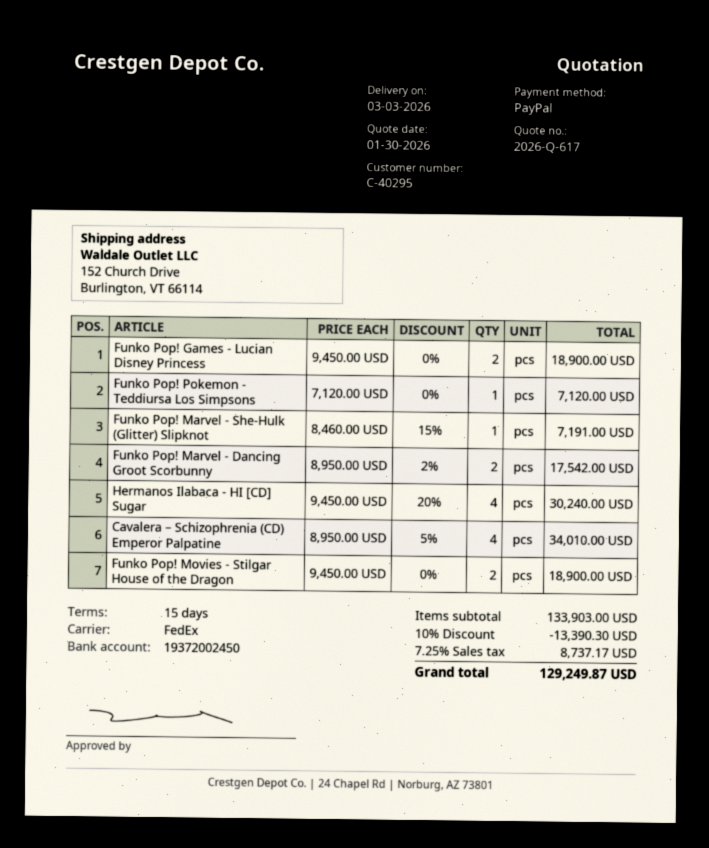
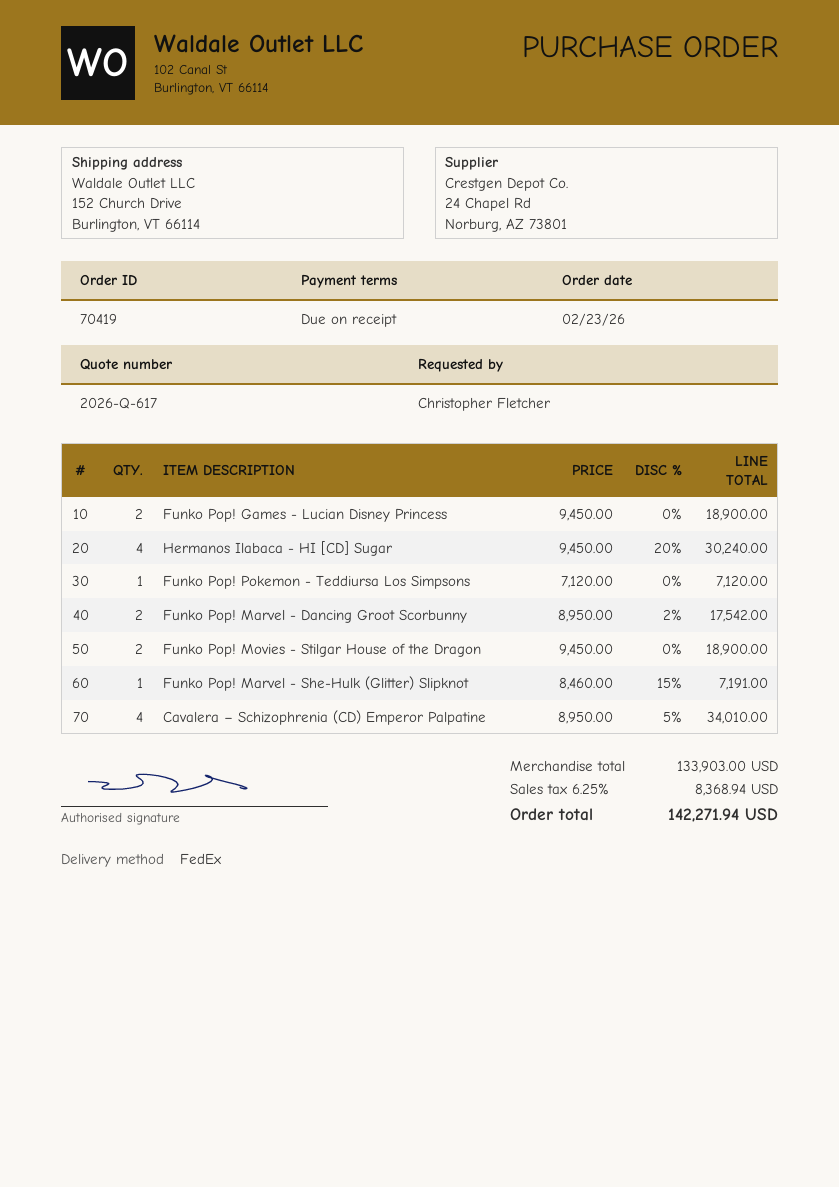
payment terms: 15 days -> on receipt
discount: 10% = 13390.30 -> none
tax: 7.25% = 8737.17 -> 6.25% = 8368.94
total: 129249.87 -> 142271.94

